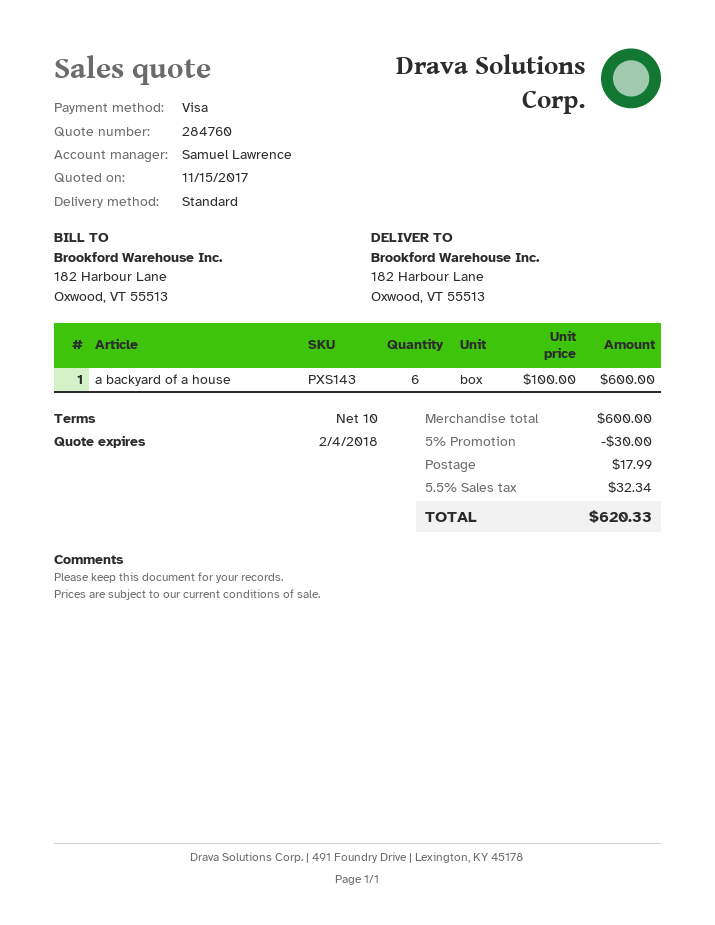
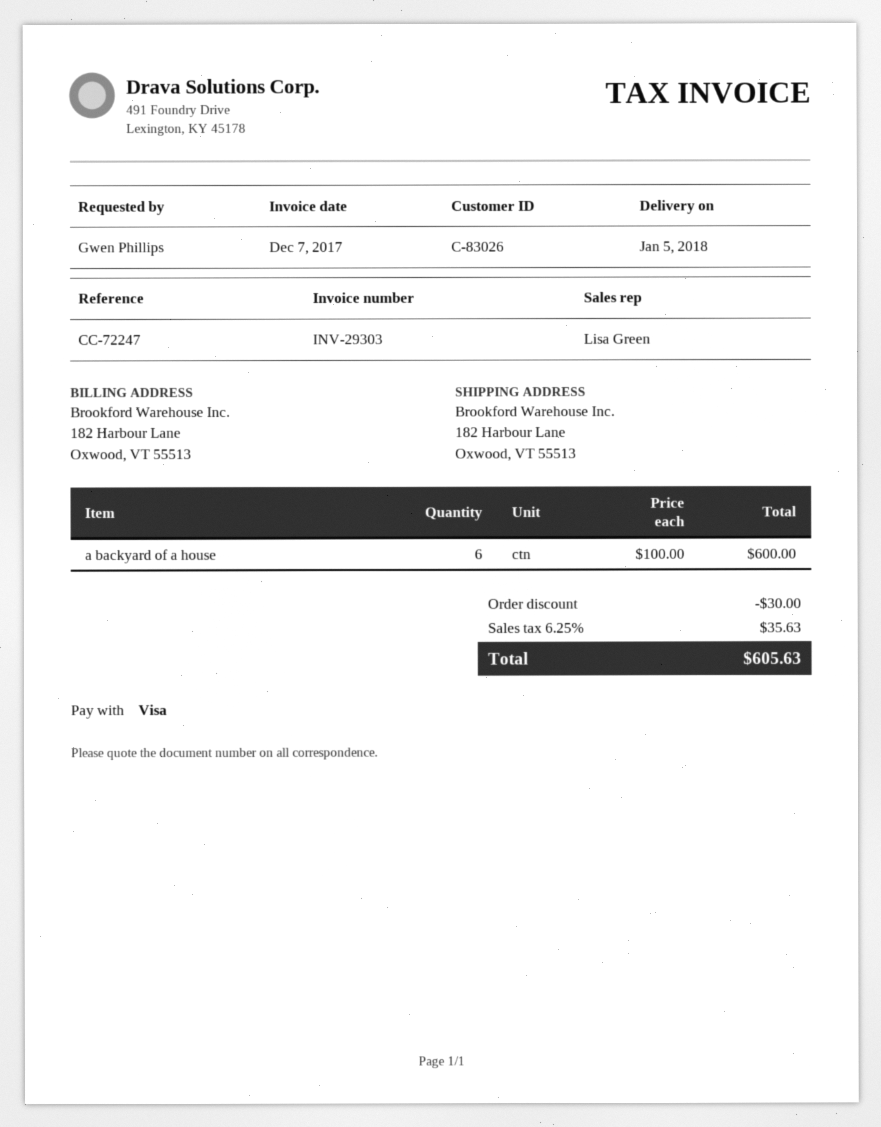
sales rep: Samuel Lawrence -> Lisa Green
shipping: 17.99 -> none
tax: 5.5% = 32.34 -> 6.25% = 35.63
total: 620.33 -> 605.63

